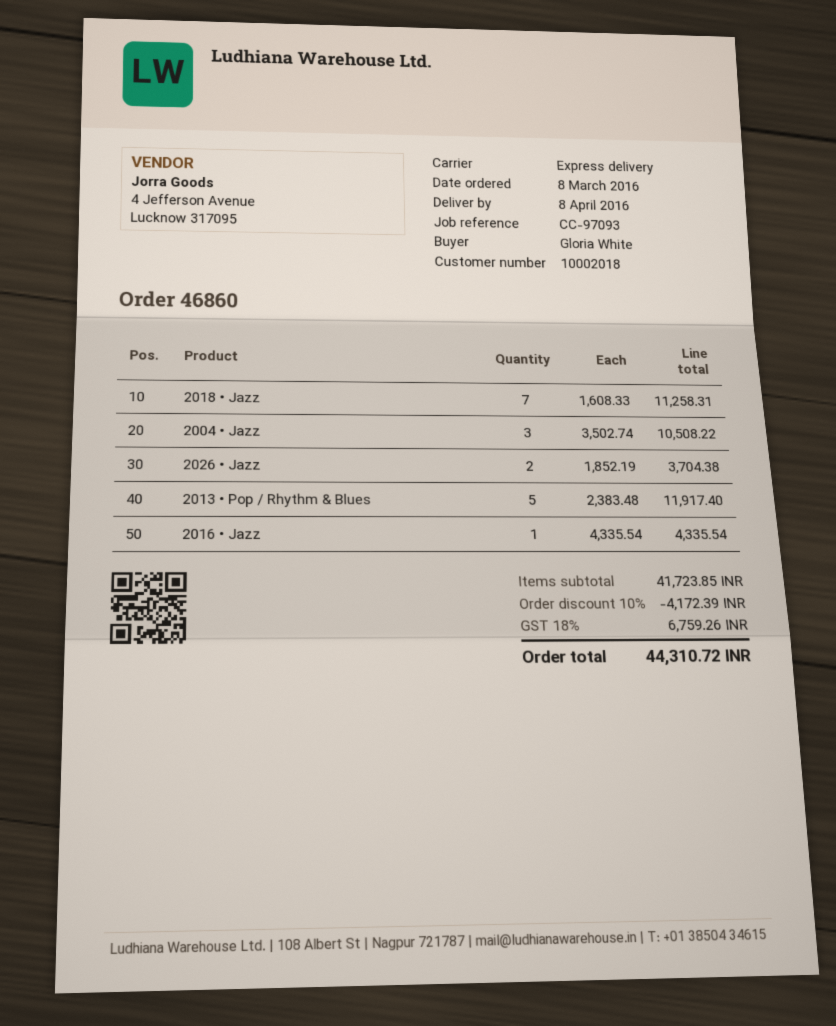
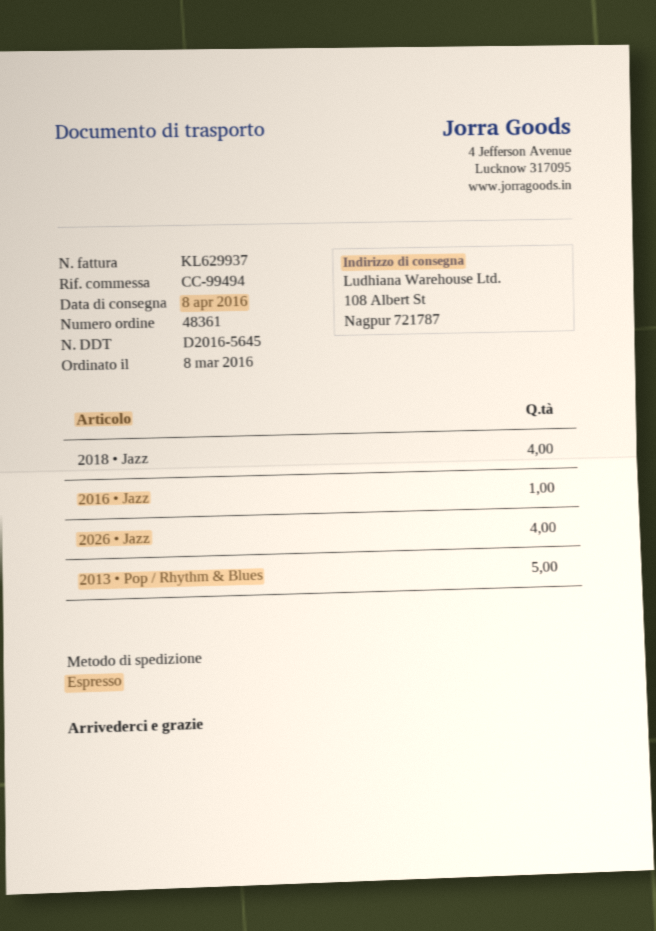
order number: 46860 -> 48361
reference: CC-97093 -> CC-99494
2018 • Jazz: 7 -> 4
2004 • Jazz: 3 -> none
2026 • Jazz: 2 -> 4

